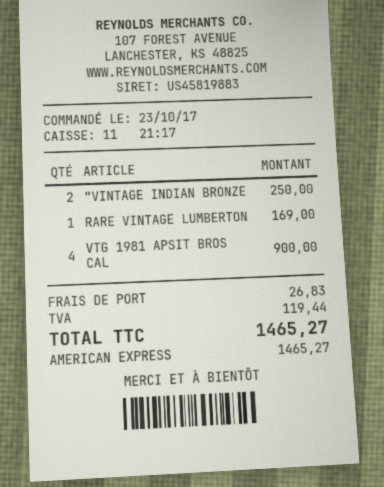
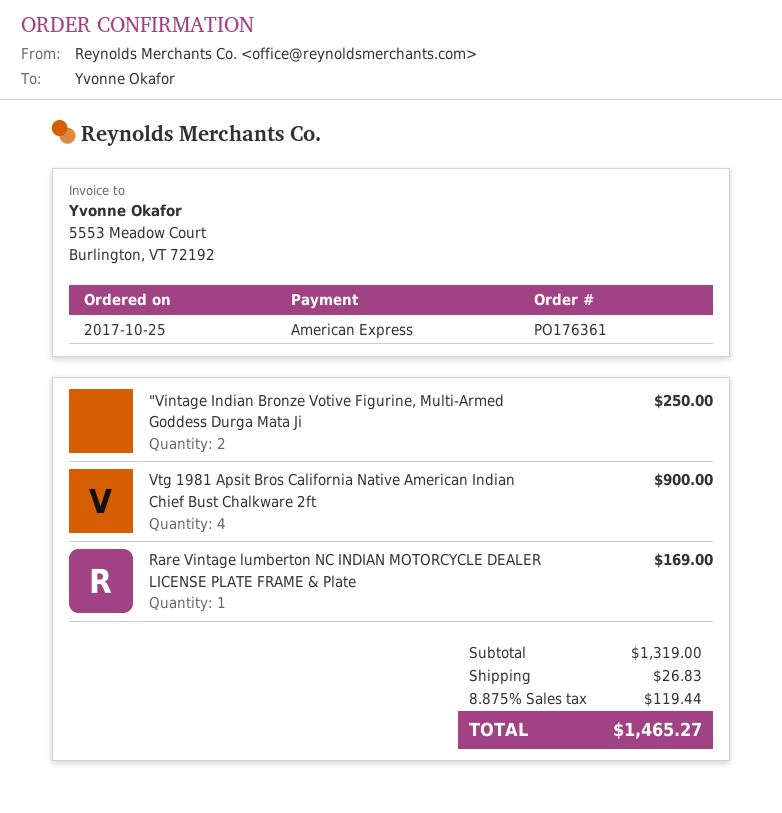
order date: 2017-10-23 -> 2017-10-25

